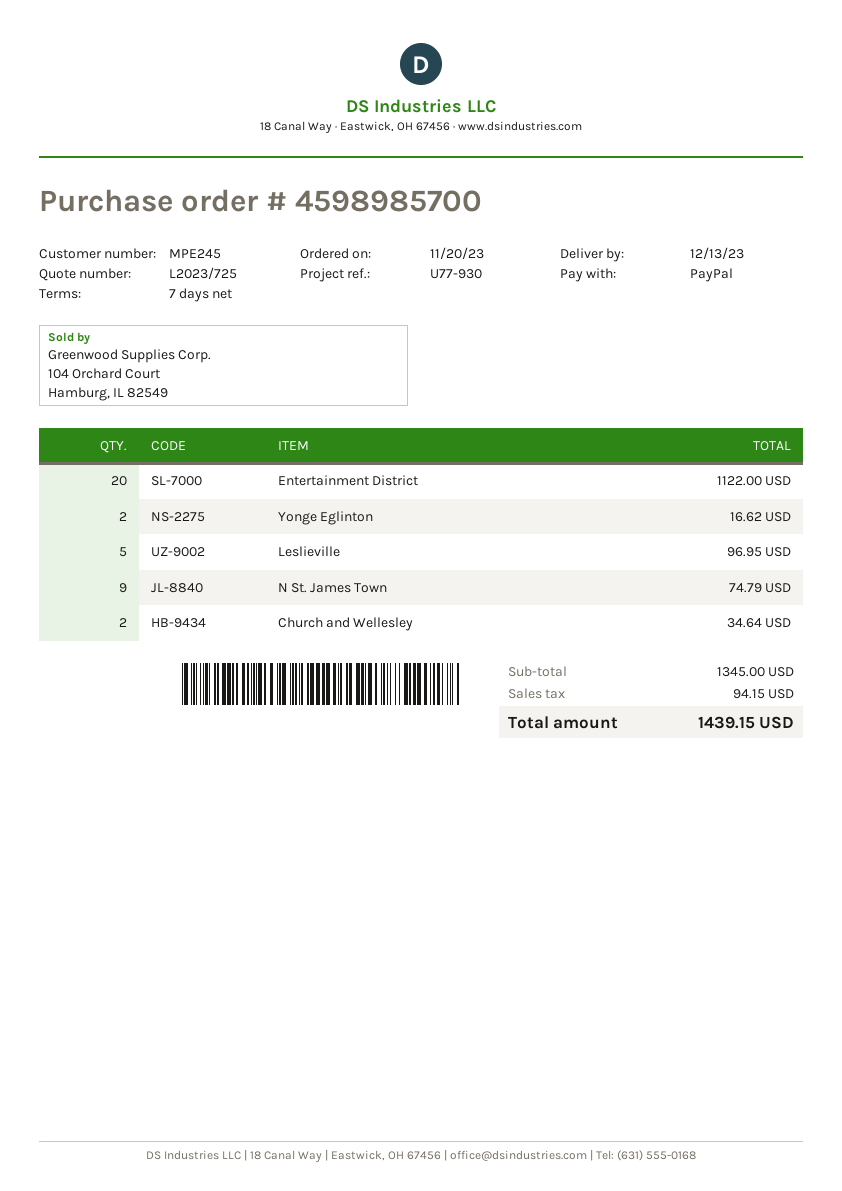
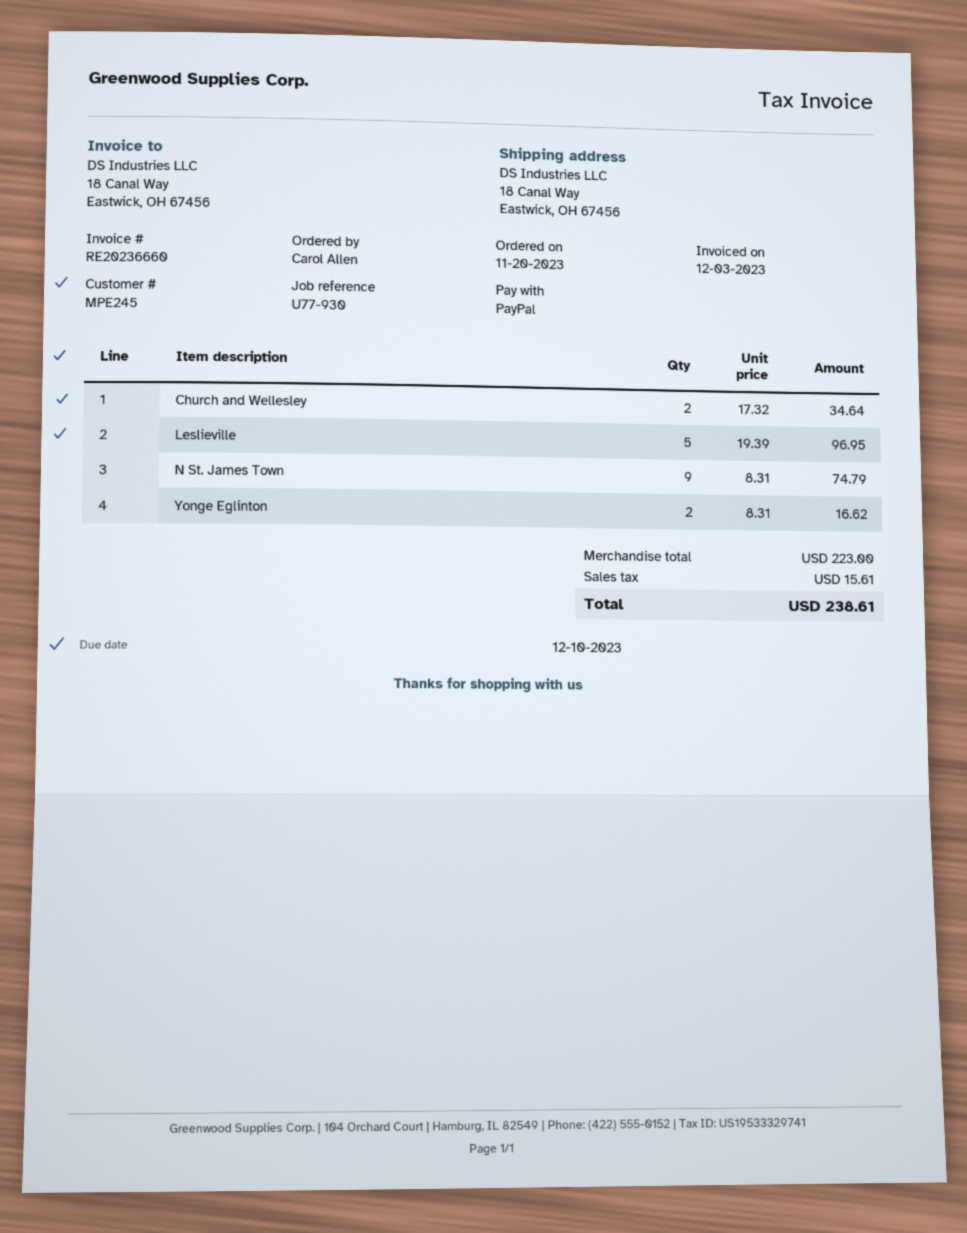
Entertainment District: 20 for 1122.00 -> none
subtotal: 1345.00 -> 223.00
tax: 94.15 -> 15.61
total: 1439.15 -> 238.61

